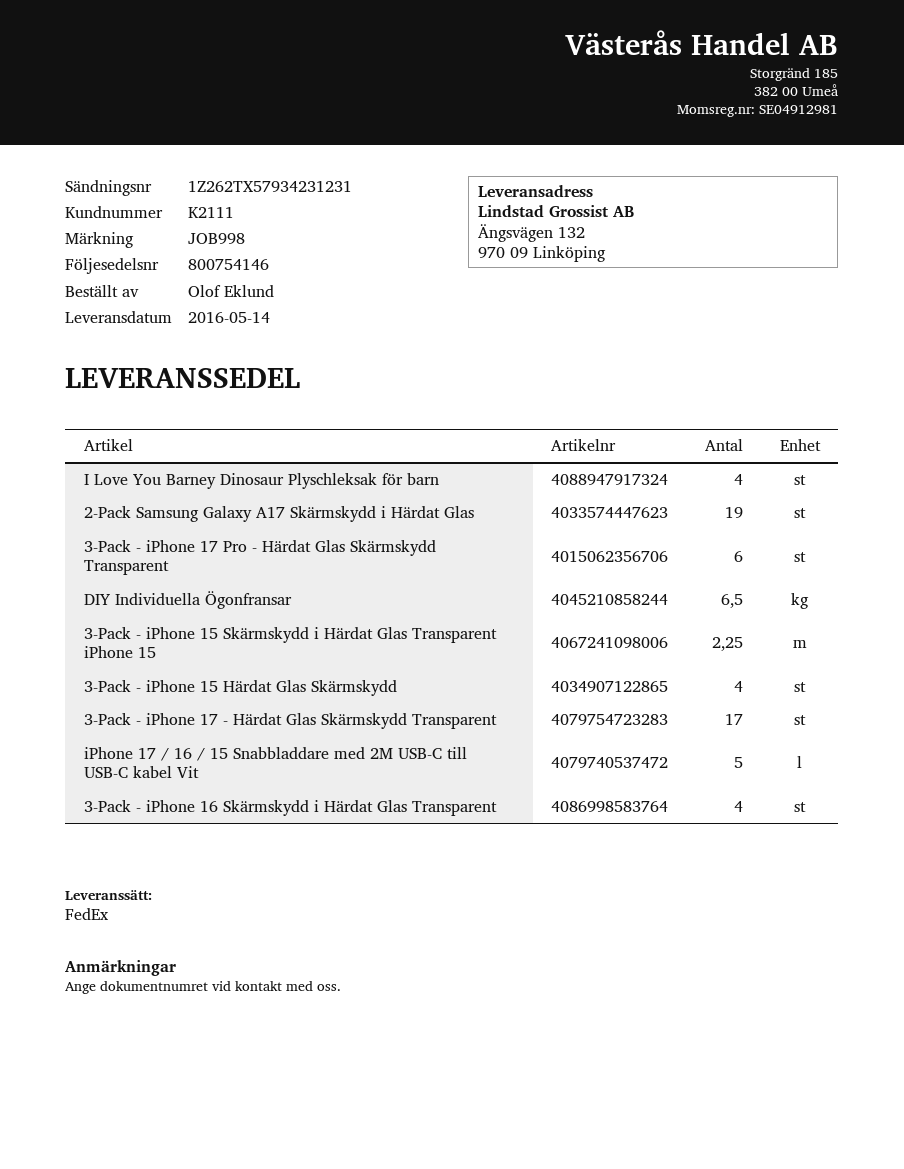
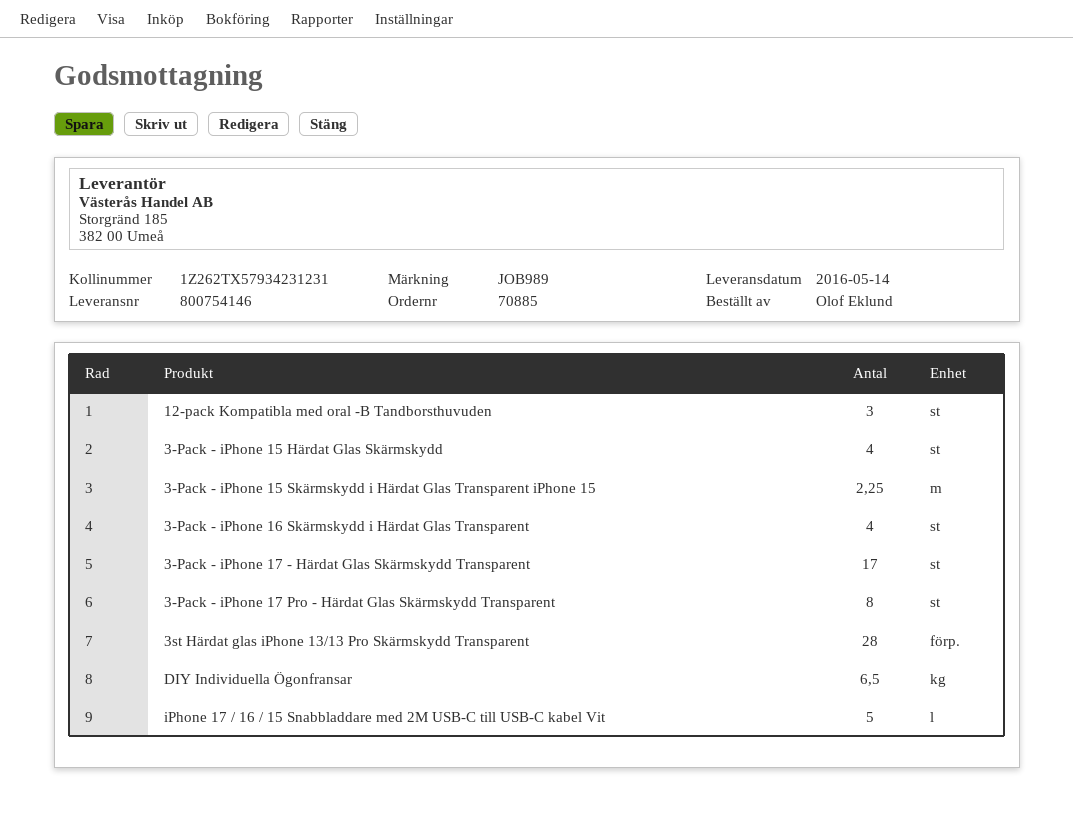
reference: JOB998 -> JOB989
I Love You Barney Dinosaur Plyschleksak för barn: 4 -> none
2-Pack Samsung Galaxy A17 Skärmskydd i Härdat Glas: 19 -> none
3-Pack - iPhone 17 Pro - Härdat Glas Skärmskydd Transparent: 6 -> 8
12-pack Kompatibla med oral -B Tandborsthuvuden: none -> 3
3st Härdat glas iPhone 13/13 Pro Skärmskydd Transparent: none -> 28

